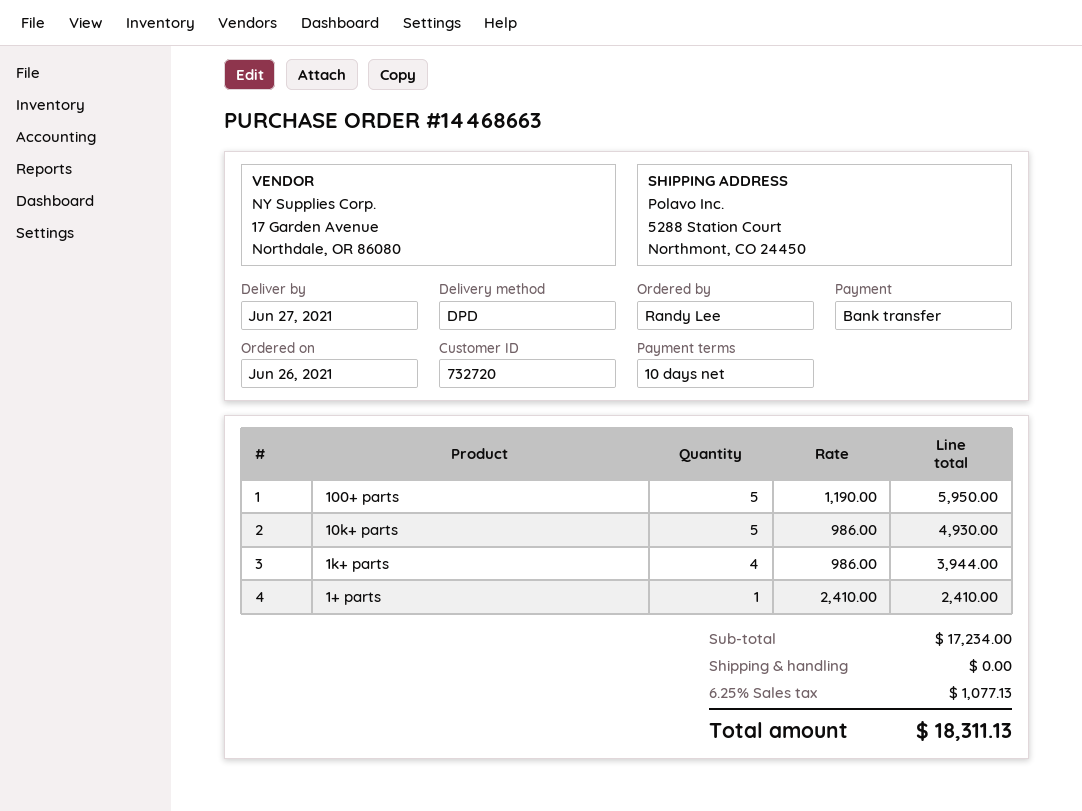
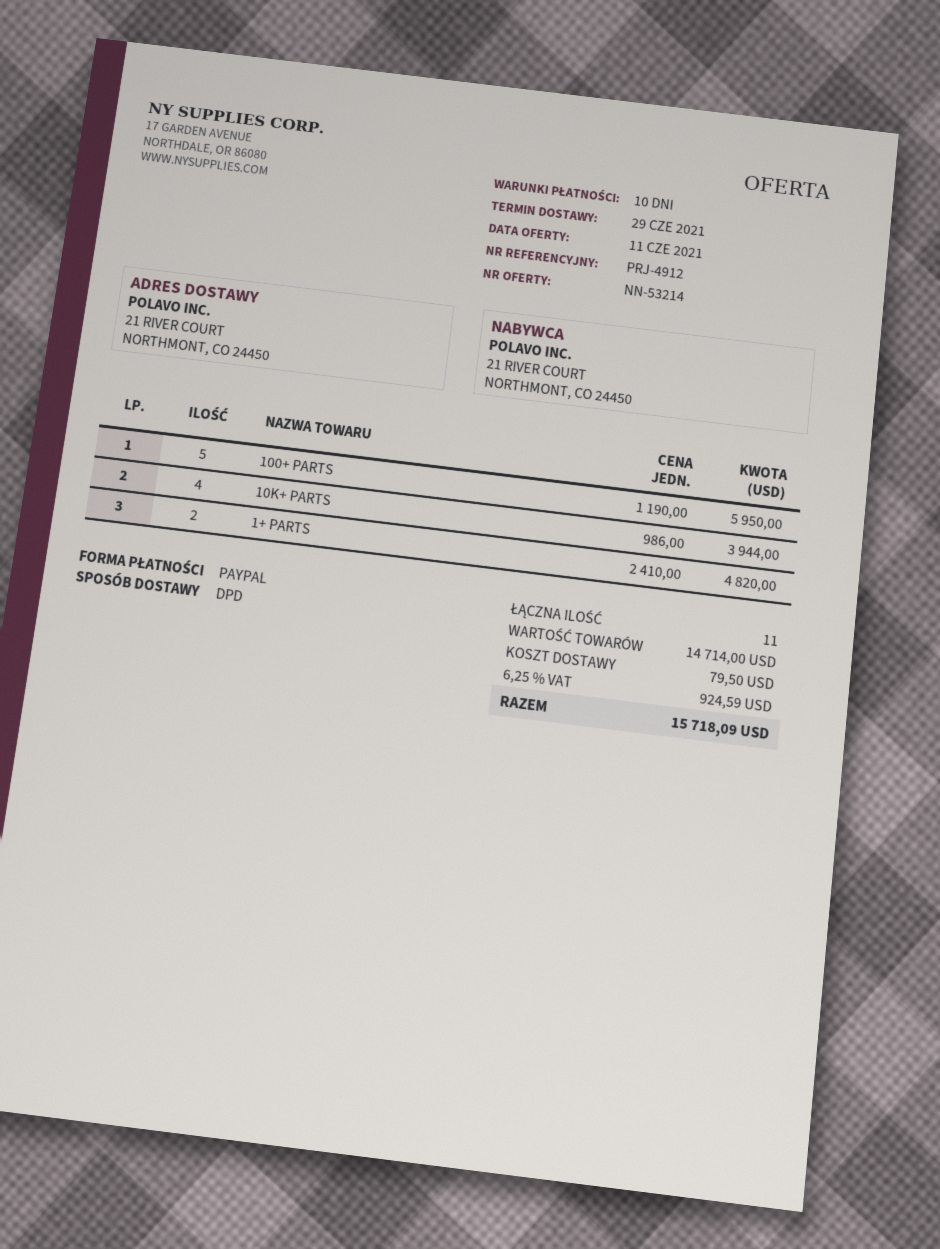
delivery date: 2021-06-27 -> 2021-06-29
payment method: bank transfer -> PayPal
ship to: 5288 Station Court, Northmont, CO 24450 -> 21 RIVER COURT, NORTHMONT, CO 24450
10k+ parts: 5 x 986.00 = 4930.00 -> 4 x 986.00 = 3944.00
1k+ parts: 4 x 986.00 = 3944.00 -> none
1+ parts: 1 x 2410.00 = 2410.00 -> 2 x 2410.00 = 4820.00
subtotal: 17234.00 -> 14714.00
shipping: 0.00 -> 79.50
tax: 6.25% = 1077.13 -> 6.25% = 924.59
total: 18311.13 -> 15718.09

